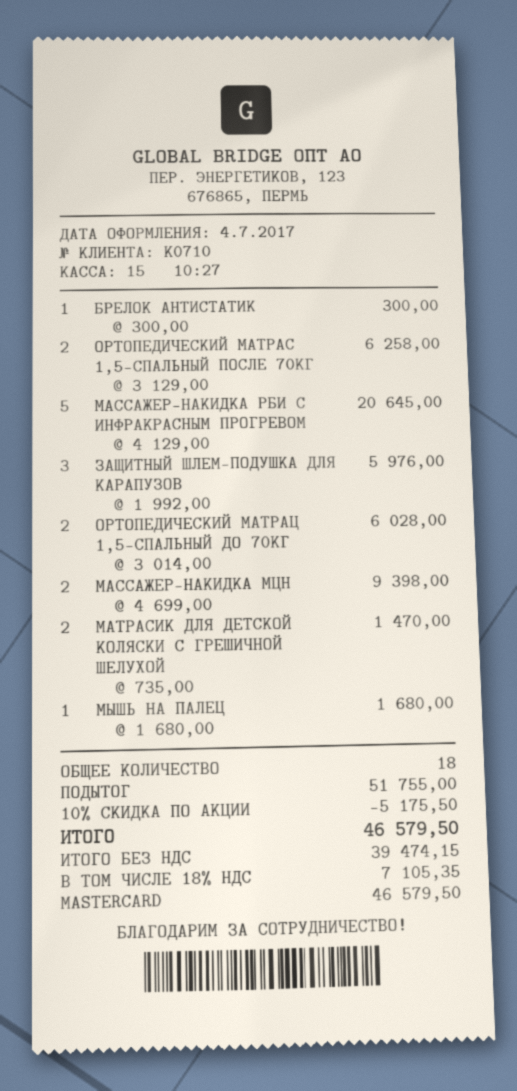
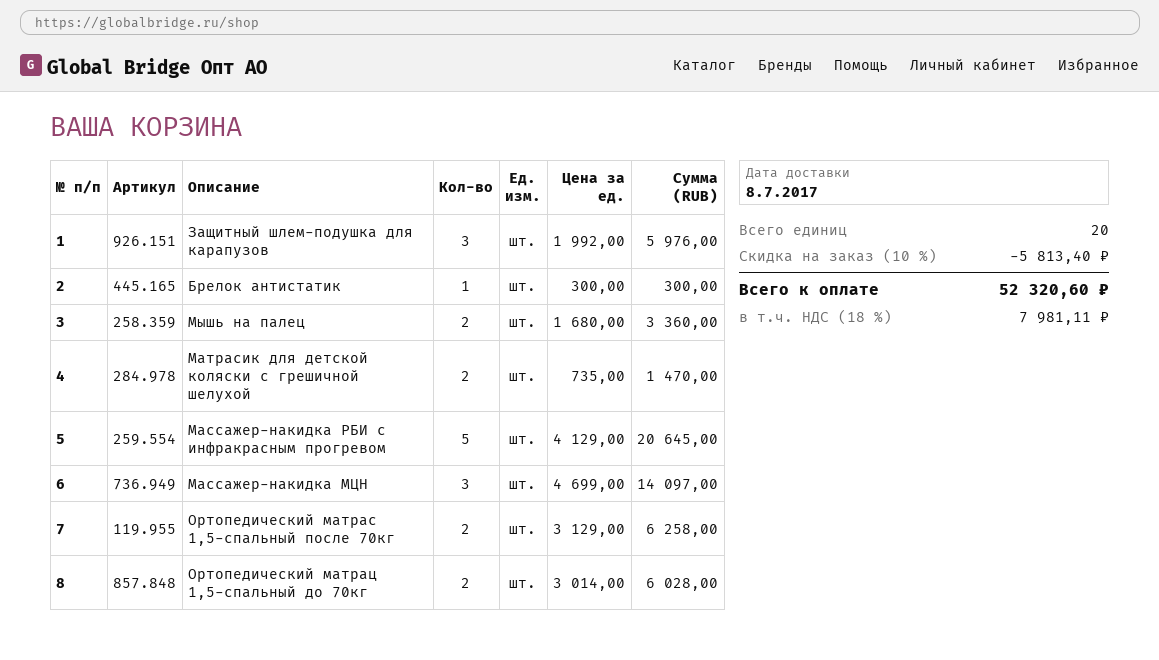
МАССАЖЕР-НАКИДКА МЦН: 2 x 4699.00 = 9398.00 -> 3 x 4699.00 = 14097.00
МЫШЬ НА ПАЛЕЦ: 1 x 1680.00 = 1680.00 -> 2 x 1680.00 = 3360.00
total quantity: 18 -> 20
discount: 10% = 5175.50 -> 10% = 5813.40
tax: 18% = 7105.35 -> 18% = 7981.11
total: 46579.50 -> 52320.60

